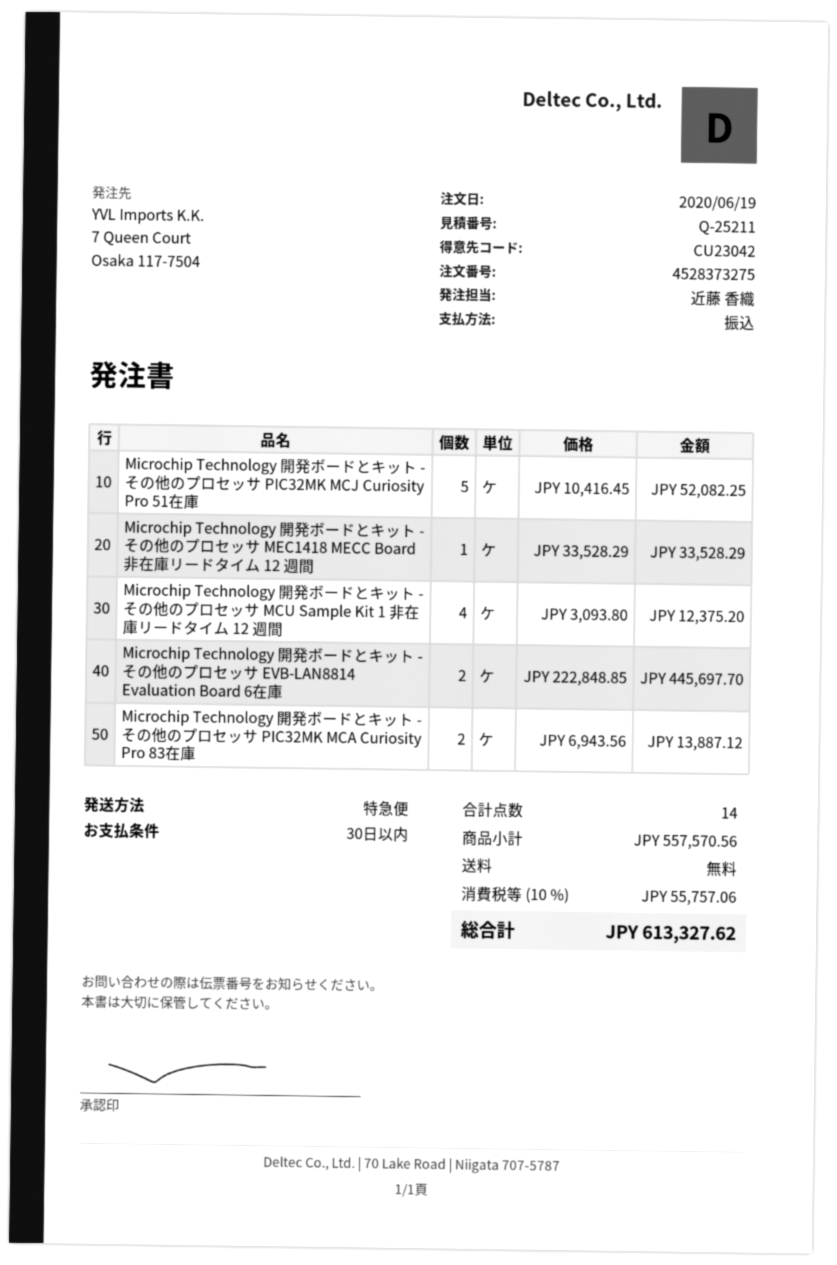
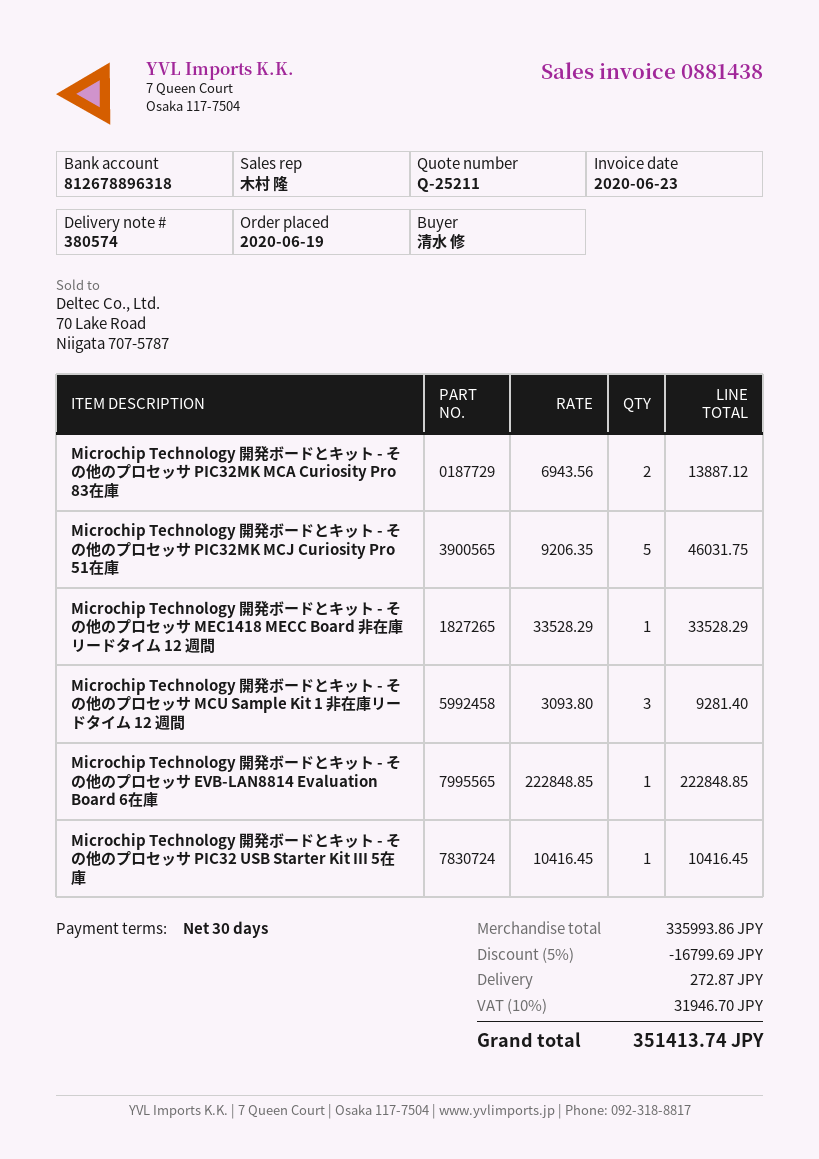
ordered by: 近藤 香織 -> 清水 修
Microchip Technology 開発ボードとキット - その他のプロセッサ PIC32MK MCJ Curiosity Pro 51在庫: 5 x 10416.45 = 52082.25 -> 5 x 9206.35 = 46031.75
Microchip Technology 開発ボードとキット - その他のプロセッサ MCU Sample Kit 1 非在庫リードタイム 12 週間: 4 x 3093.80 = 12375.20 -> 3 x 3093.80 = 9281.40
Microchip Technology 開発ボードとキット - その他のプロセッサ EVB-LAN8814 Evaluation Board 6在庫: 2 x 222848.85 = 445697.70 -> 1 x 222848.85 = 222848.85
Microchip Technology 開発ボードとキット - その他のプロセッサ PIC32 USB Starter Kit III 5在庫: none -> 1 x 10416.45 = 10416.45
subtotal: 557570.56 -> 335993.86
discount: none -> 5% = 16799.69
shipping: 0.00 -> 272.87
tax: 10% = 55757.06 -> 10% = 31946.70
total: 613327.62 -> 351413.74

